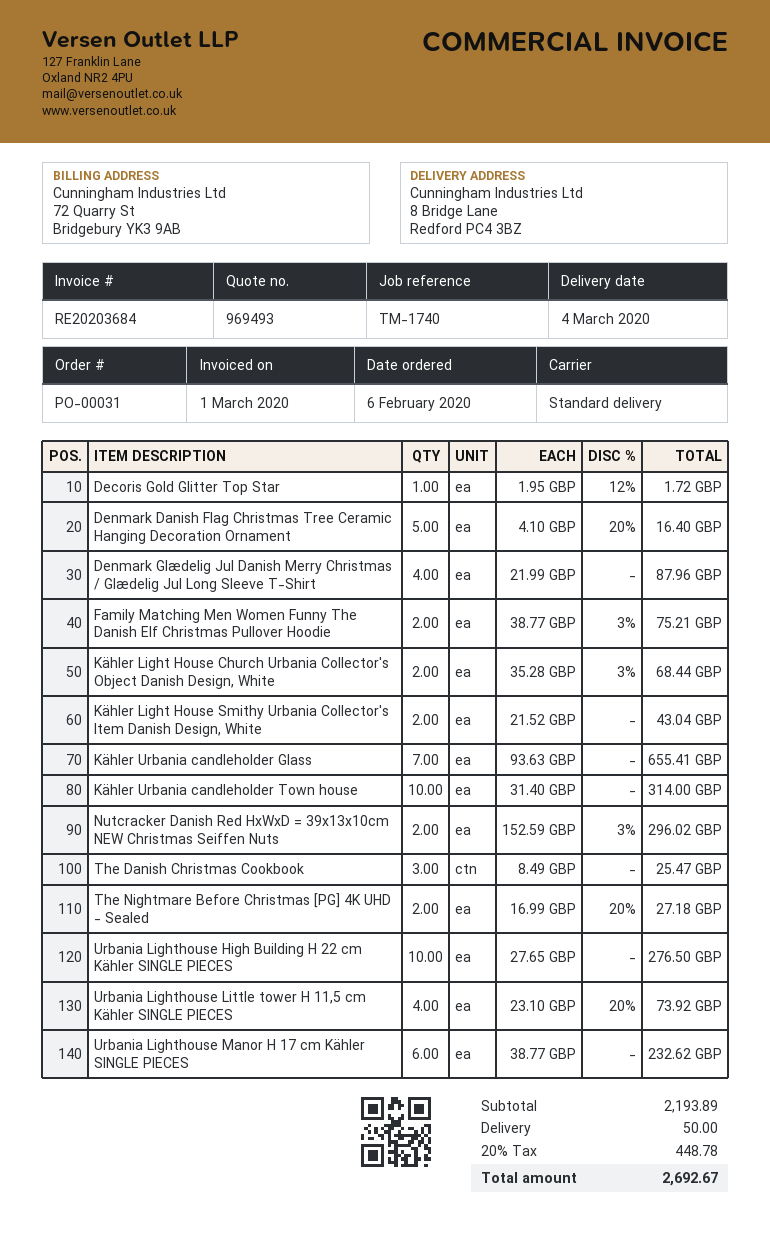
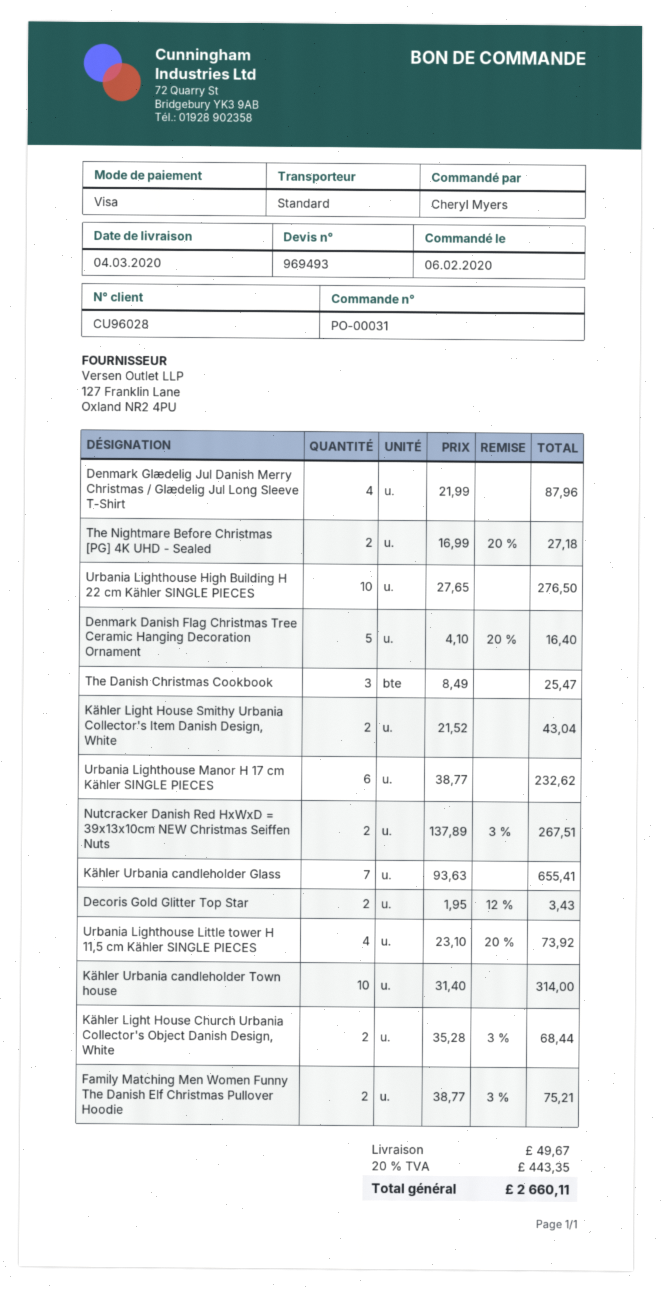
Decoris Gold Glitter Top Star: 1 x 1.95 - 12% = 1.72 -> 2 x 1.95 - 12% = 3.43
Nutcracker Danish Red HxWxD = 39x13x10cm NEW Christmas Seiffen Nuts: 2 x 152.59 - 3% = 296.02 -> 2 x 137.89 - 3% = 267.51
shipping: 50.00 -> 49.67
tax: 20% = 448.78 -> 20% = 443.35
total: 2692.67 -> 2660.11

